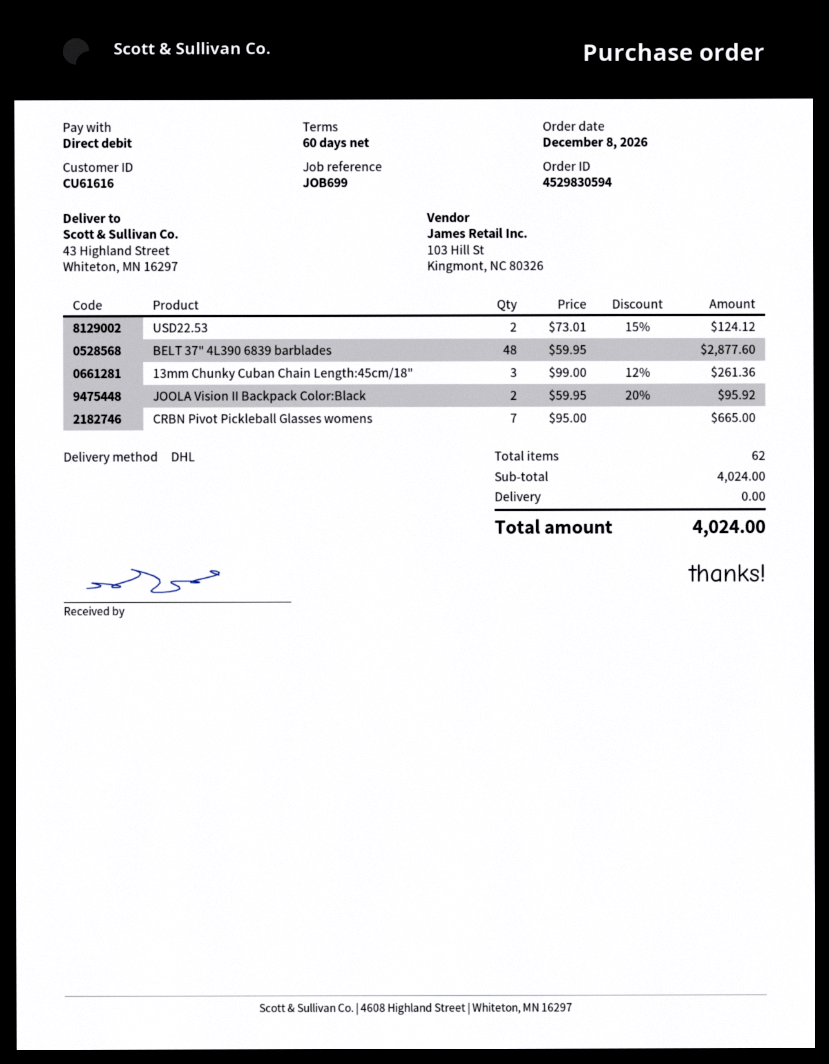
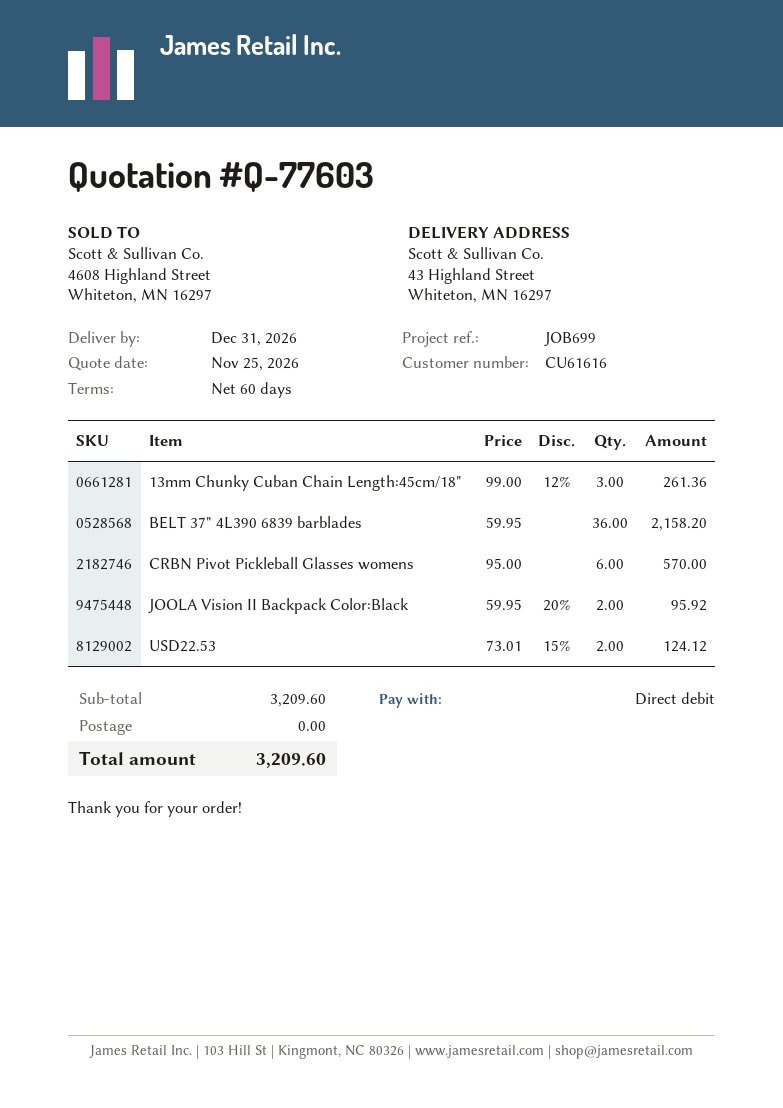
BELT 37" 4L390 6839 barblades: 48 x 59.95 = 2877.60 -> 36 x 59.95 = 2158.20
CRBN Pivot Pickleball Glasses womens: 7 x 95.00 = 665.00 -> 6 x 95.00 = 570.00
subtotal: 4024.00 -> 3209.60
total: 4024.00 -> 3209.60

